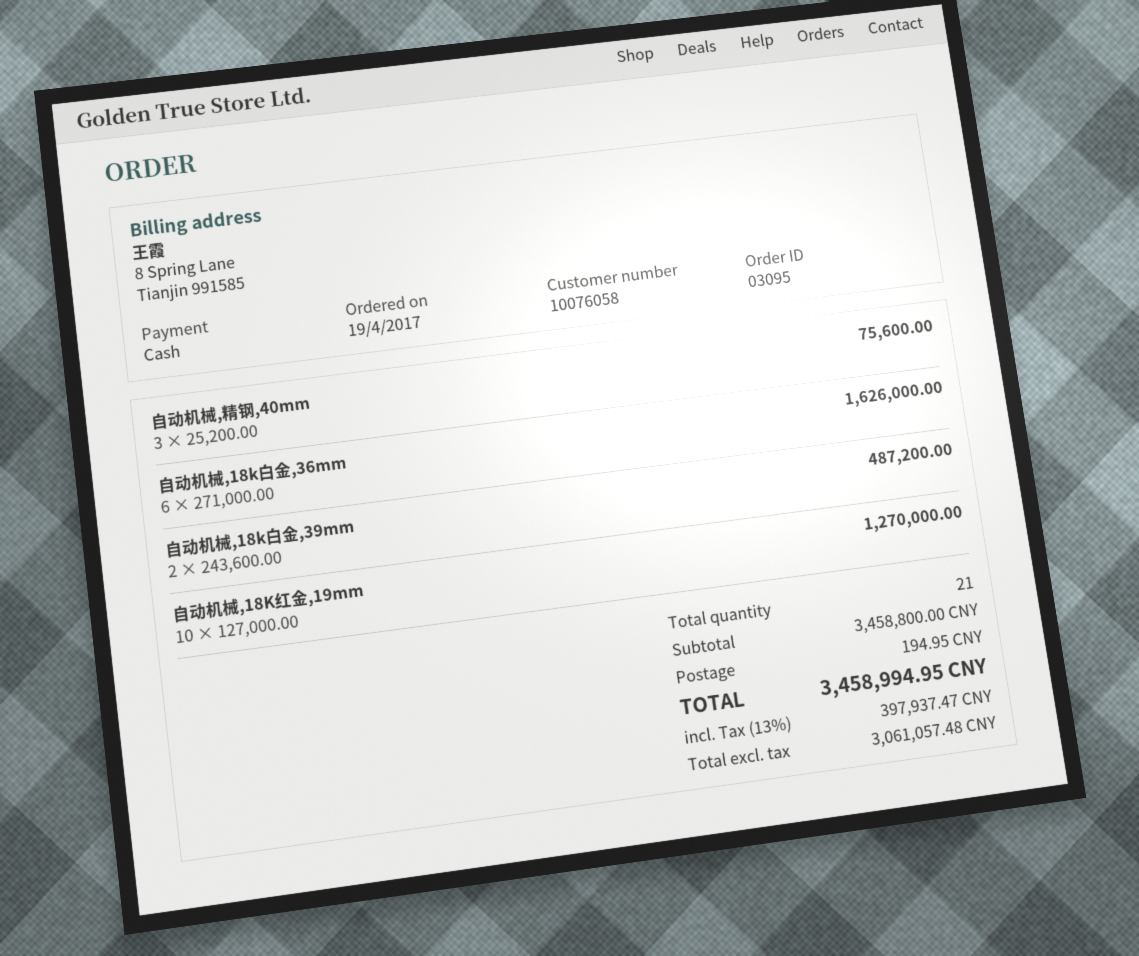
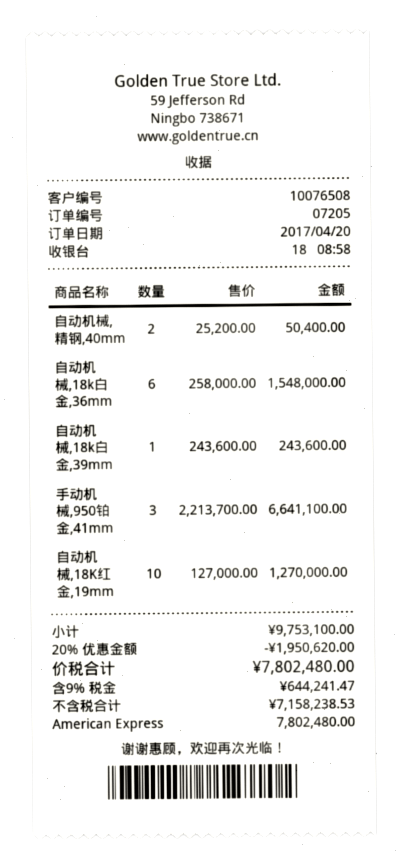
order number: 03095 -> 07205
order date: 2017-04-19 -> 2017-04-20
customer number: 10076058 -> 10076508
payment method: cash -> American Express
自动机械,精钢,40mm: 3 x 25200.00 = 75600.00 -> 2 x 25200.00 = 50400.00
自动机械,18k白金,36mm: 6 x 271000.00 = 1626000.00 -> 6 x 258000.00 = 1548000.00
自动机械,18k白金,39mm: 2 x 243600.00 = 487200.00 -> 1 x 243600.00 = 243600.00
手动机械,950铂金,41mm: none -> 3 x 2213700.00 = 6641100.00
subtotal: 3458800.00 -> 9753100.00
discount: none -> 20% = 1950620.00
shipping: 194.95 -> none
net: 3061057.48 -> 7158238.53
tax: 13% = 397937.47 -> 9% = 644241.47
total: 3458994.95 -> 7802480.00

